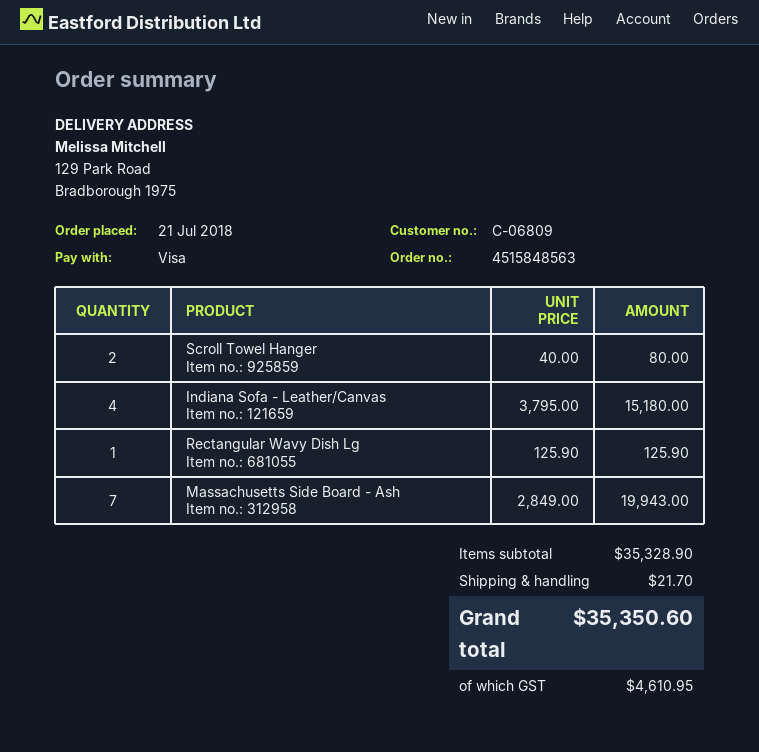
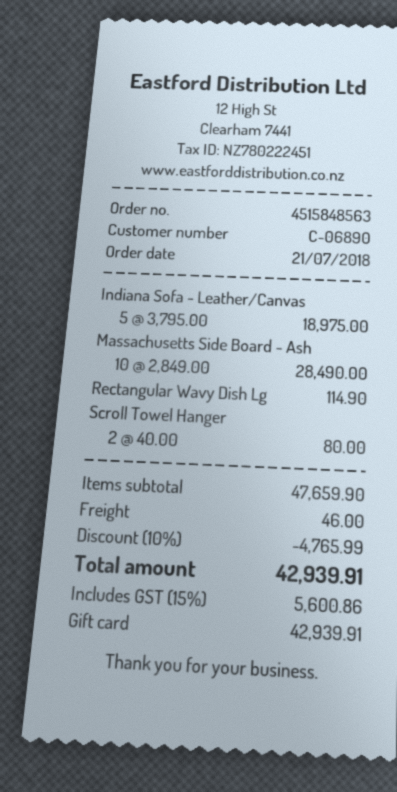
customer number: C-06809 -> C-06890
payment method: Visa -> gift card
Indiana Sofa - Leather/Canvas: 4 x 3795.00 = 15180.00 -> 5 x 3795.00 = 18975.00
Rectangular Wavy Dish Lg: 1 x 125.90 = 125.90 -> 1 x 114.90 = 114.90
Massachusetts Side Board - Ash: 7 x 2849.00 = 19943.00 -> 10 x 2849.00 = 28490.00
subtotal: 35328.90 -> 47659.90
discount: none -> 10% = 4765.99
shipping: 21.70 -> 46.00
tax: 4610.95 -> 5600.86
total: 35350.60 -> 42939.91

